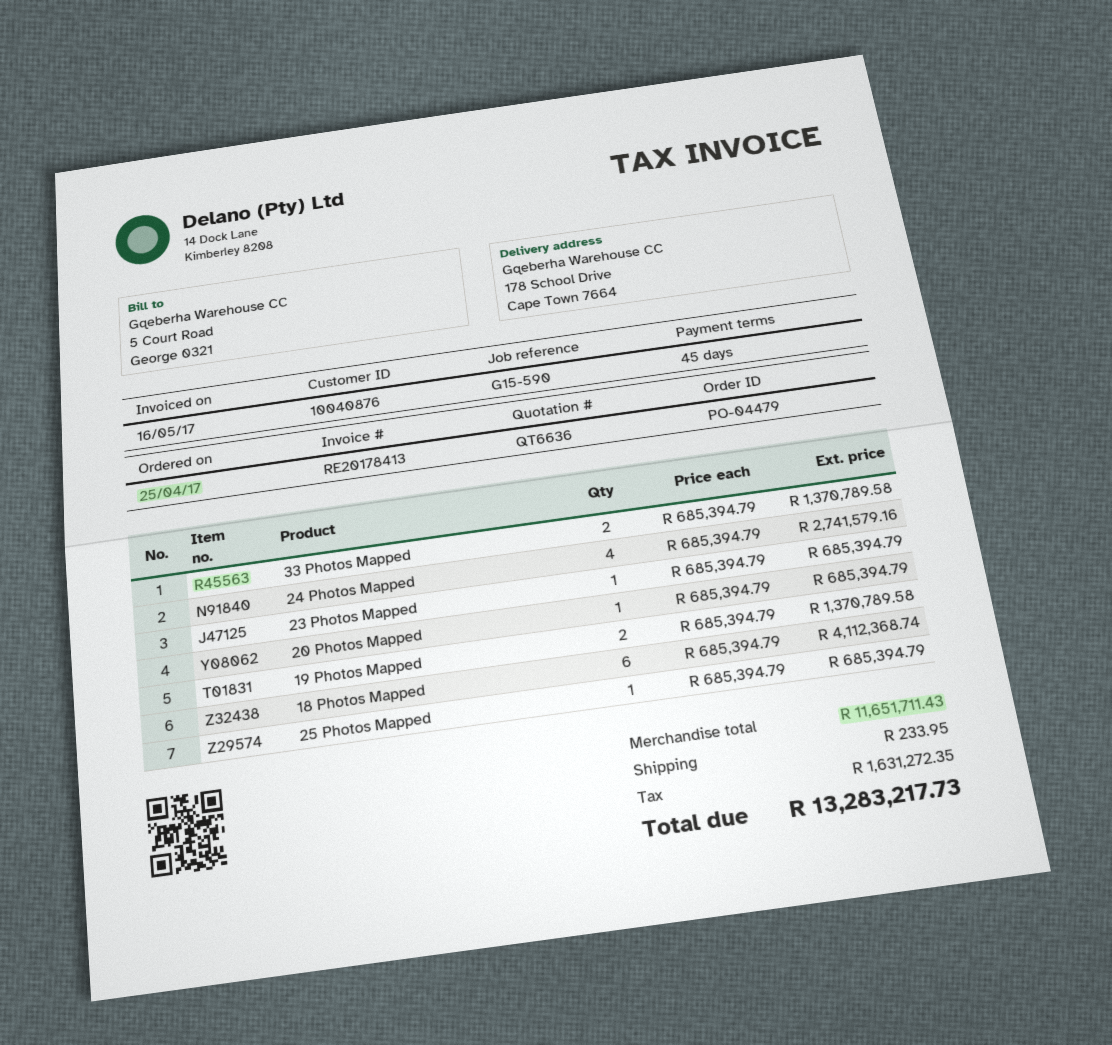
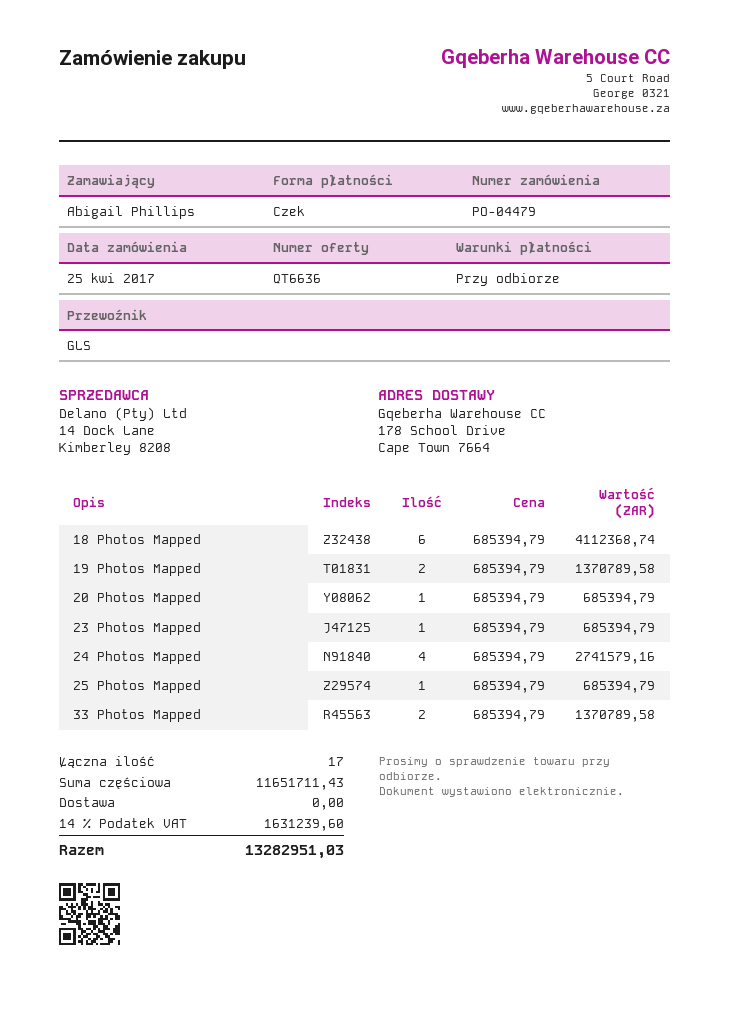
payment terms: 45 days -> on receipt
shipping: 233.95 -> 0.00
tax: 1631272.35 -> 1631239.60
total: 13283217.73 -> 13282951.03

